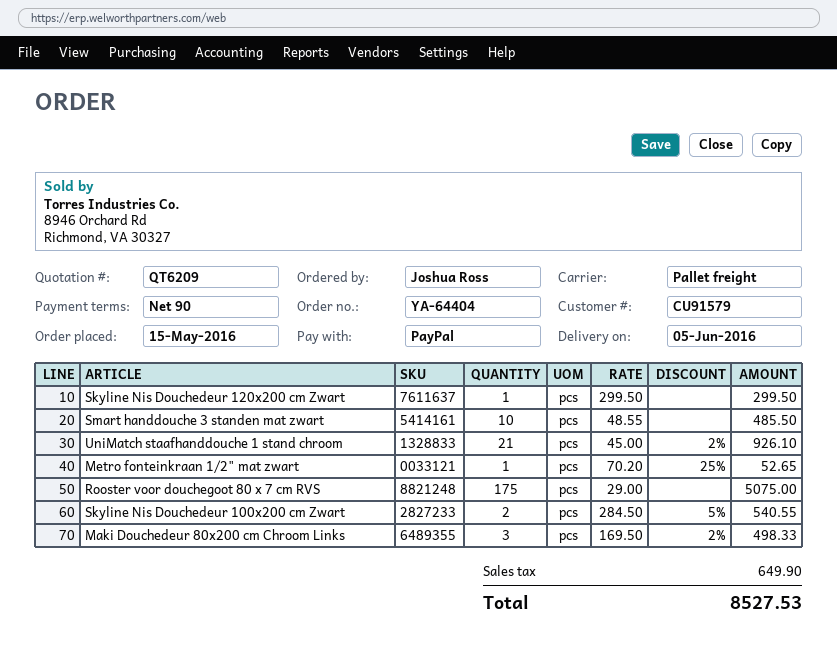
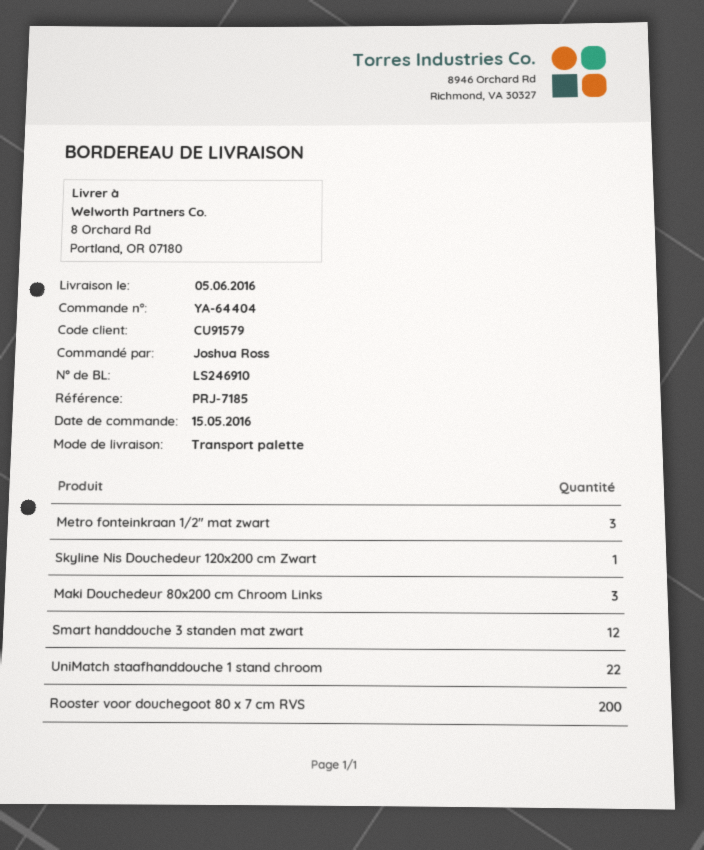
Smart handdouche 3 standen mat zwart: 10 -> 12
UniMatch staafhanddouche 1 stand chroom: 21 -> 22
Metro fonteinkraan 1/2" mat zwart: 1 -> 3
Rooster voor douchegoot 80 x 7 cm RVS: 175 -> 200
Skyline Nis Douchedeur 100x200 cm Zwart: 2 -> none

